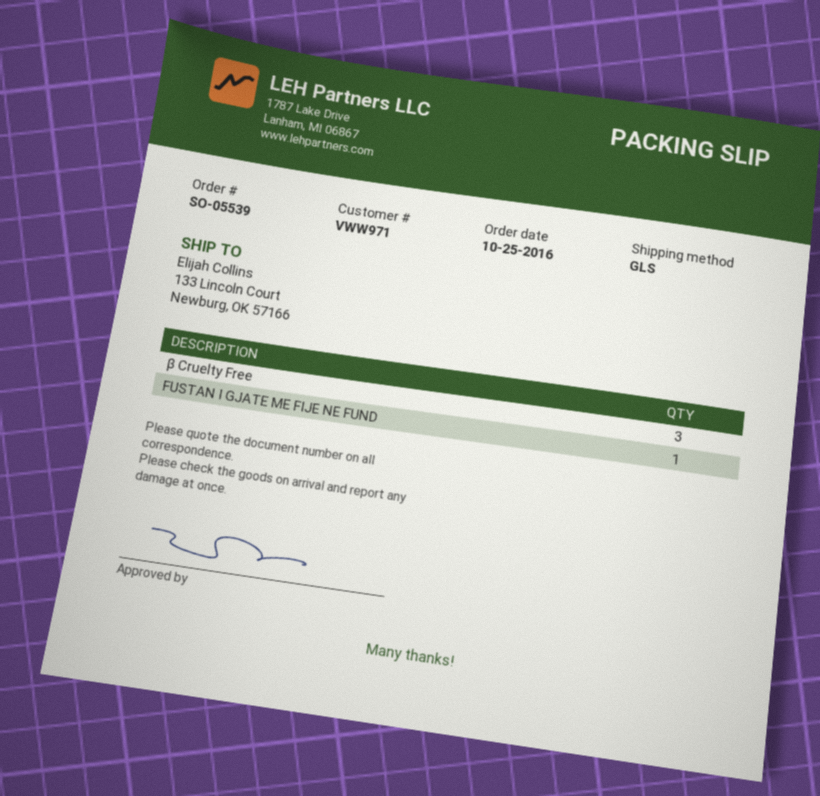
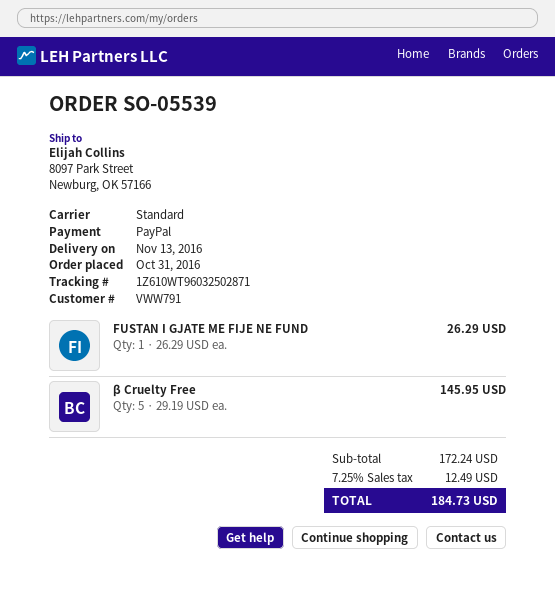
order date: 2016-10-25 -> 2016-10-31
customer number: VWW971 -> VWW791
shipping method: GLS -> standard
ship to: 133 Lincoln Court, Newburg, OK 57166 -> 8097 Park Street, Newburg, OK 57166
β Cruelty Free: 3 -> 5

